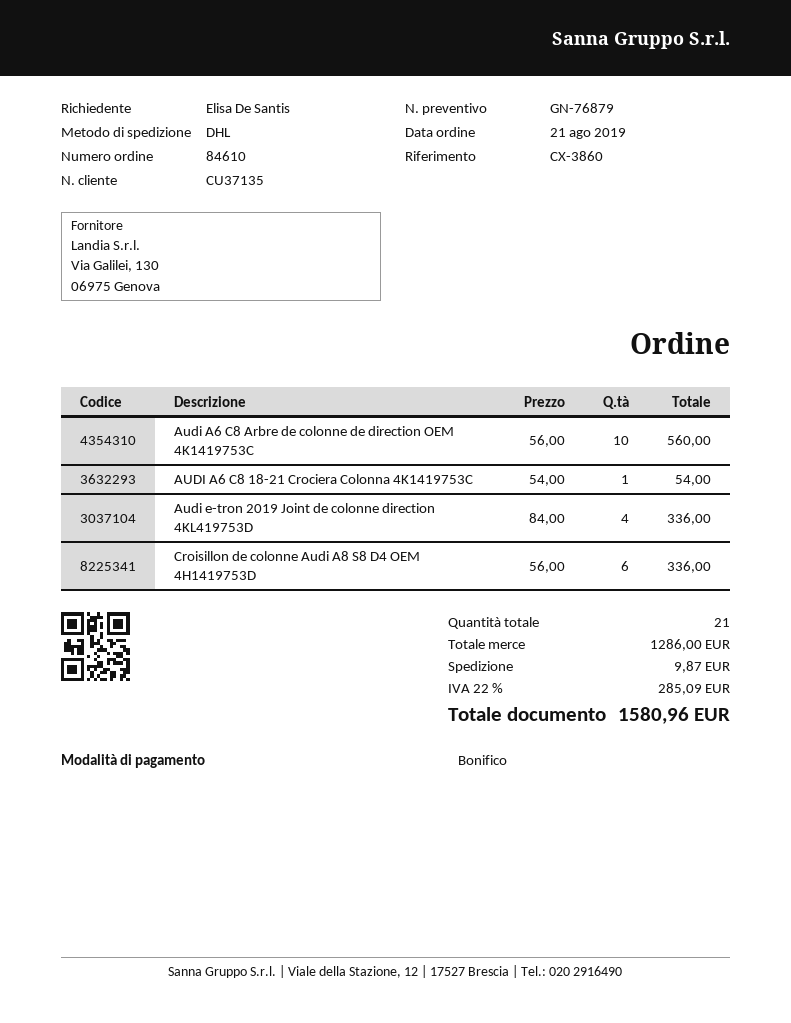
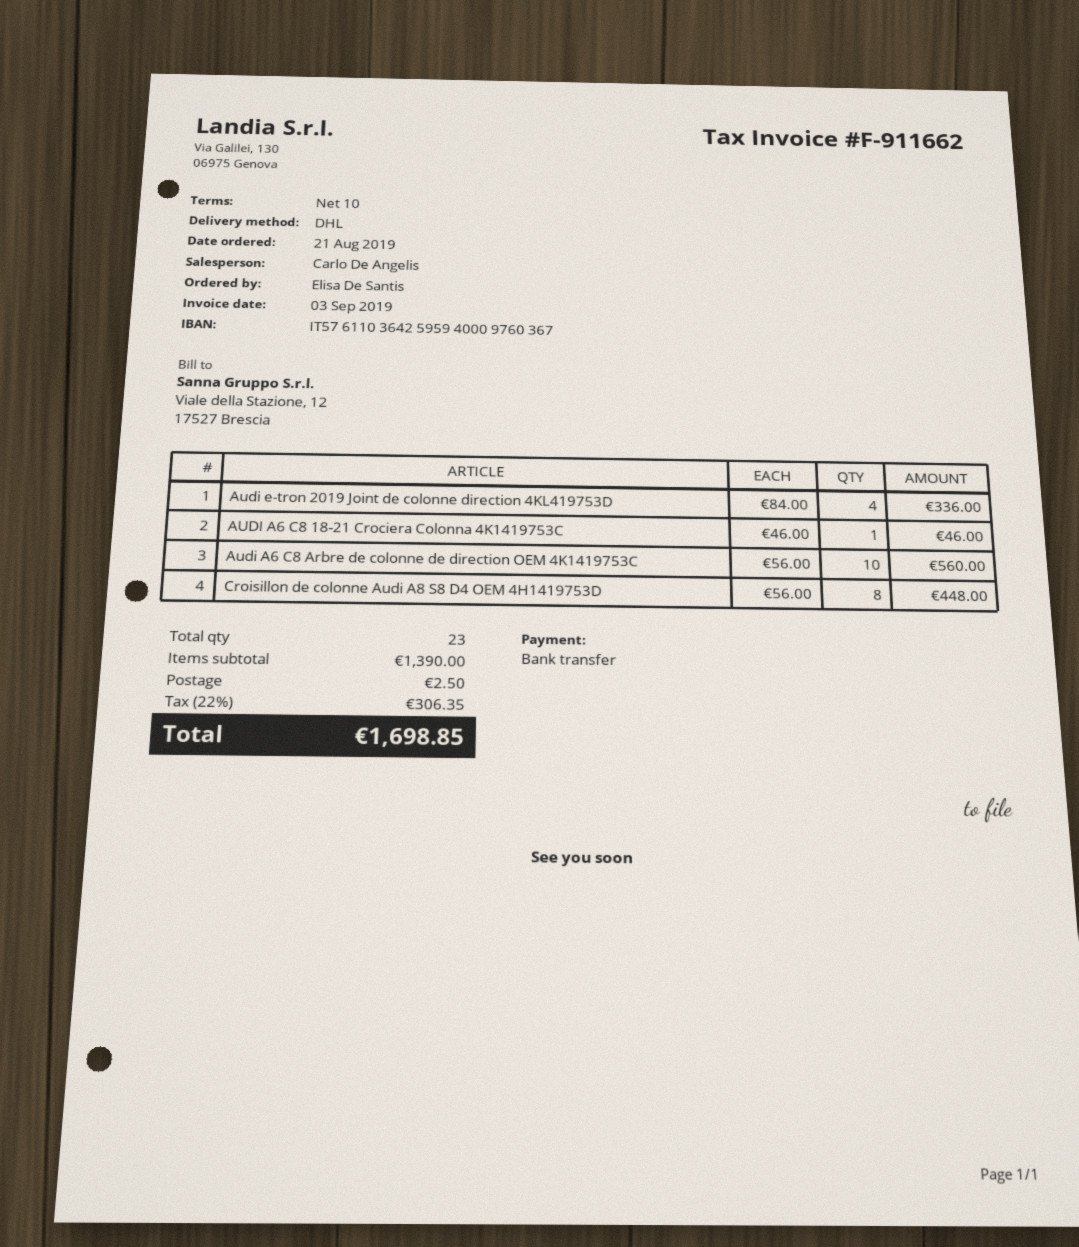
AUDI A6 C8 18-21 Crociera Colonna 4K1419753C: 1 x 54.00 = 54.00 -> 1 x 46.00 = 46.00
Croisillon de colonne Audi A8 S8 D4 OEM 4H1419753D: 6 x 56.00 = 336.00 -> 8 x 56.00 = 448.00
total quantity: 21 -> 23
subtotal: 1286.00 -> 1390.00
shipping: 9.87 -> 2.50
tax: 22% = 285.09 -> 22% = 306.35
total: 1580.96 -> 1698.85

